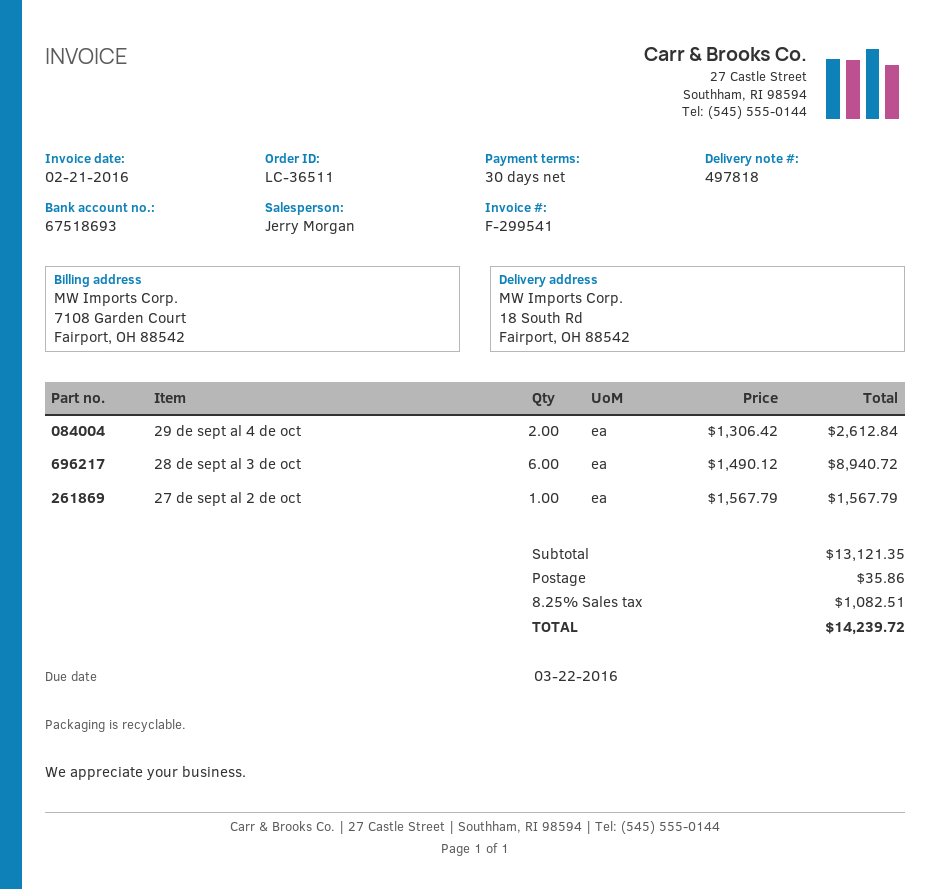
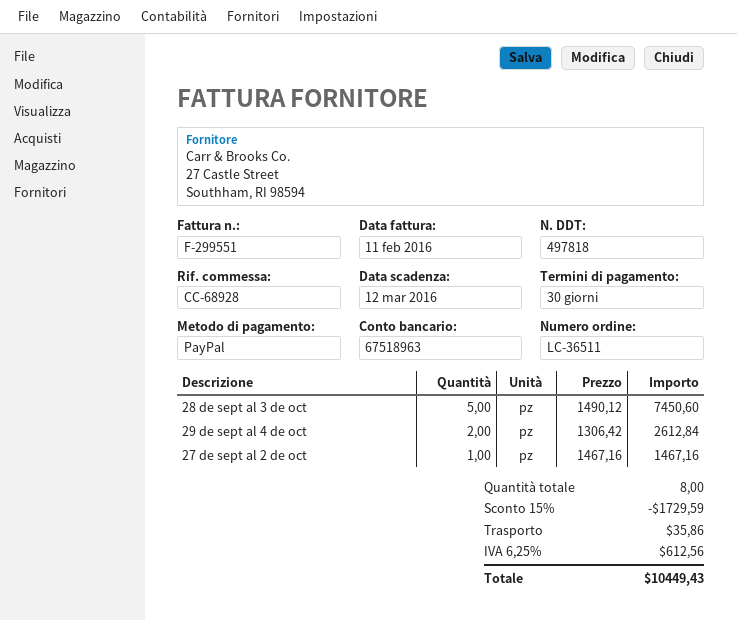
invoice number: F-299541 -> F-299551
invoice date: 2016-02-21 -> 2016-02-11
due date: 2016-03-22 -> 2016-03-12
bank account: 67518693 -> 67518963
28 de sept al 3 de oct: 6 x 1490.12 = 8940.72 -> 5 x 1490.12 = 7450.60
27 de sept al 2 de oct: 1 x 1567.79 = 1567.79 -> 1 x 1467.16 = 1467.16
discount: none -> 15% = 1729.59
tax: 8.25% = 1082.51 -> 6.25% = 612.56
total: 14239.72 -> 10449.43

